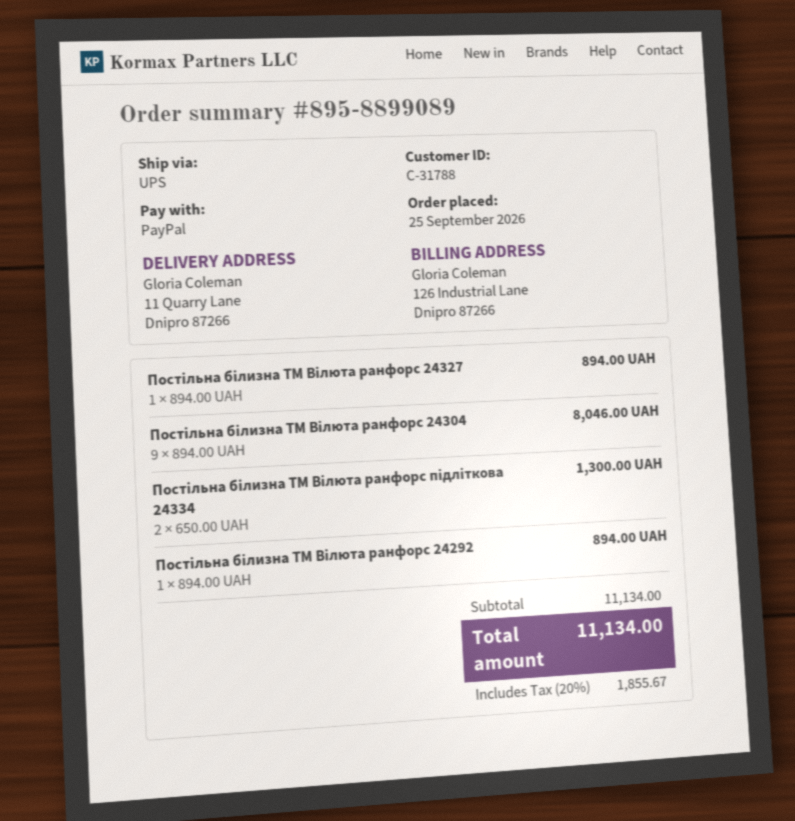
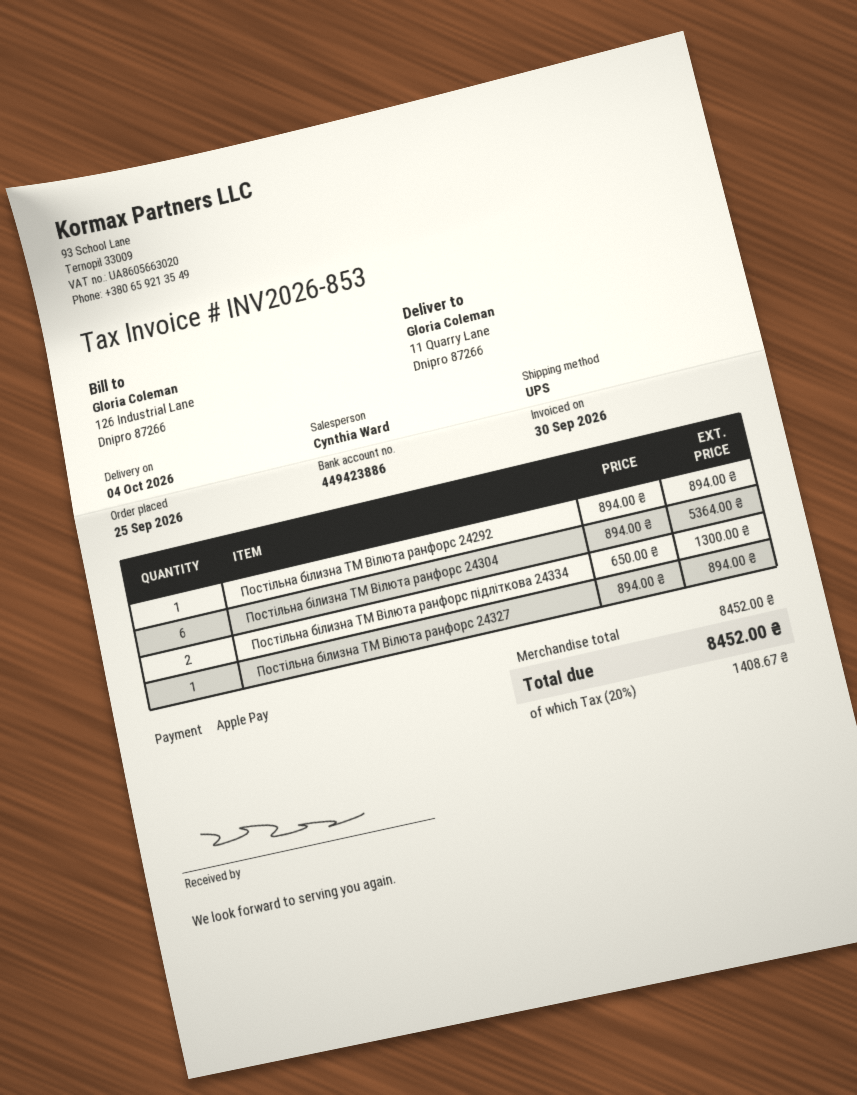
payment method: PayPal -> Apple Pay
Постільна білизна ТМ Вілюта ранфорс 24304: 9 x 894.00 = 8046.00 -> 6 x 894.00 = 5364.00
subtotal: 11134.00 -> 8452.00
tax: 20% = 1855.67 -> 20% = 1408.67
total: 11134.00 -> 8452.00

